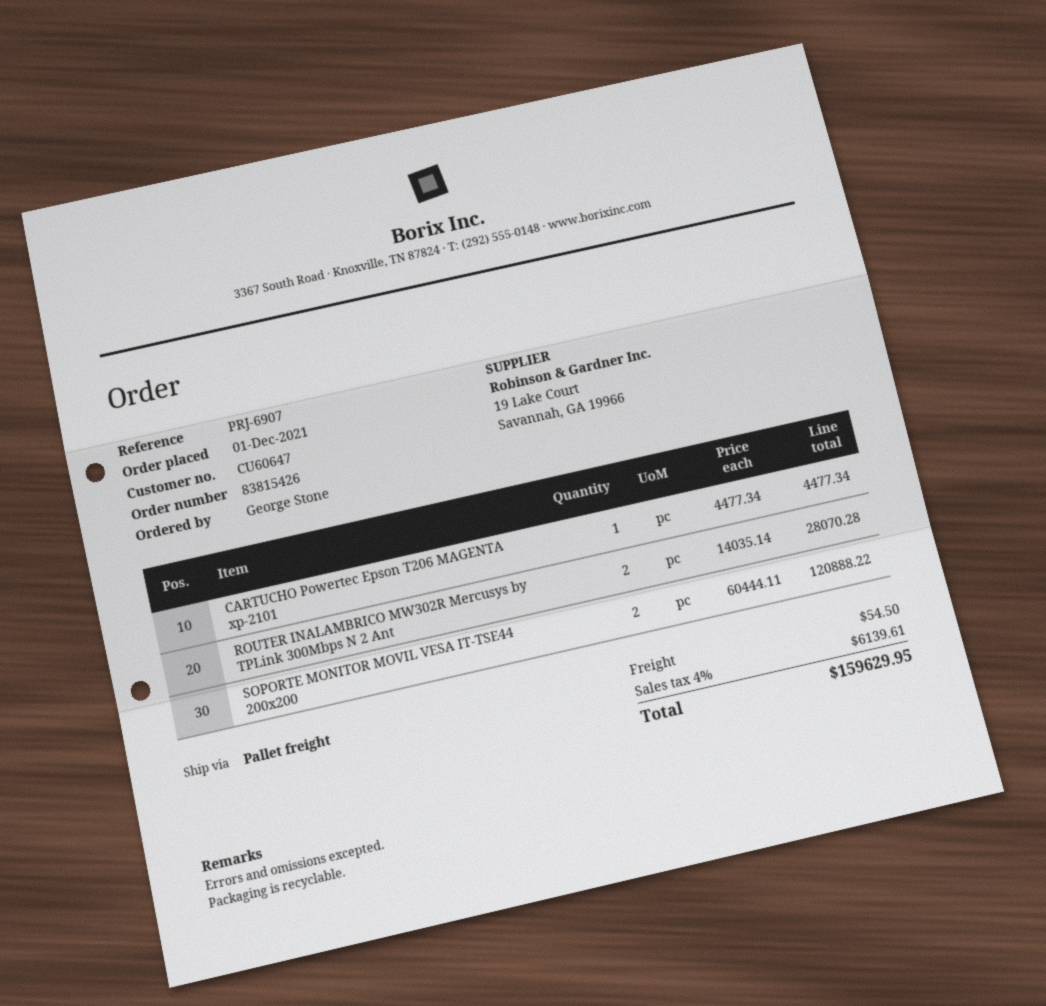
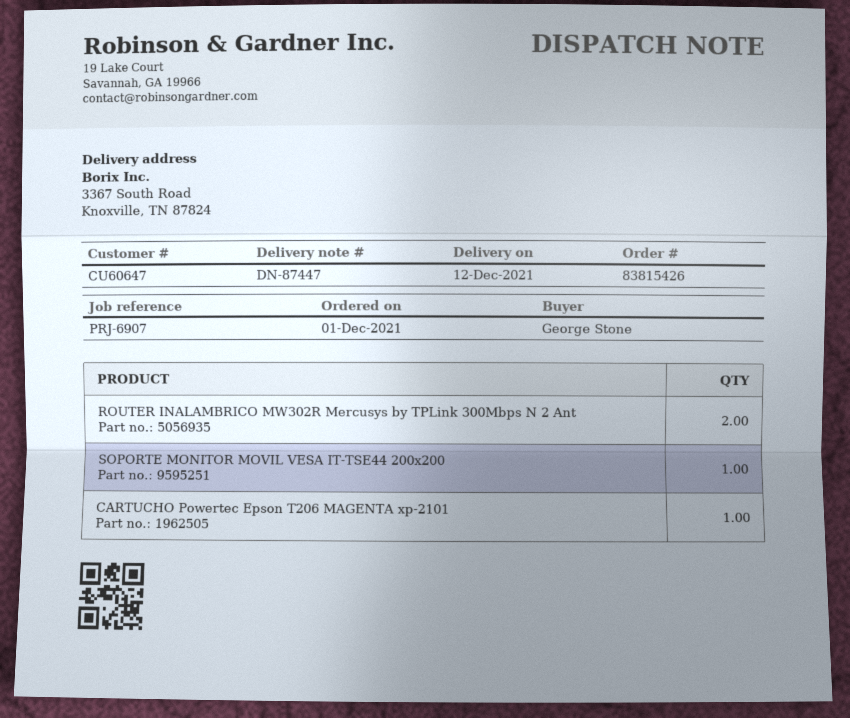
SOPORTE MONITOR MOVIL VESA IT-TSE44 200x200: 2 -> 1

